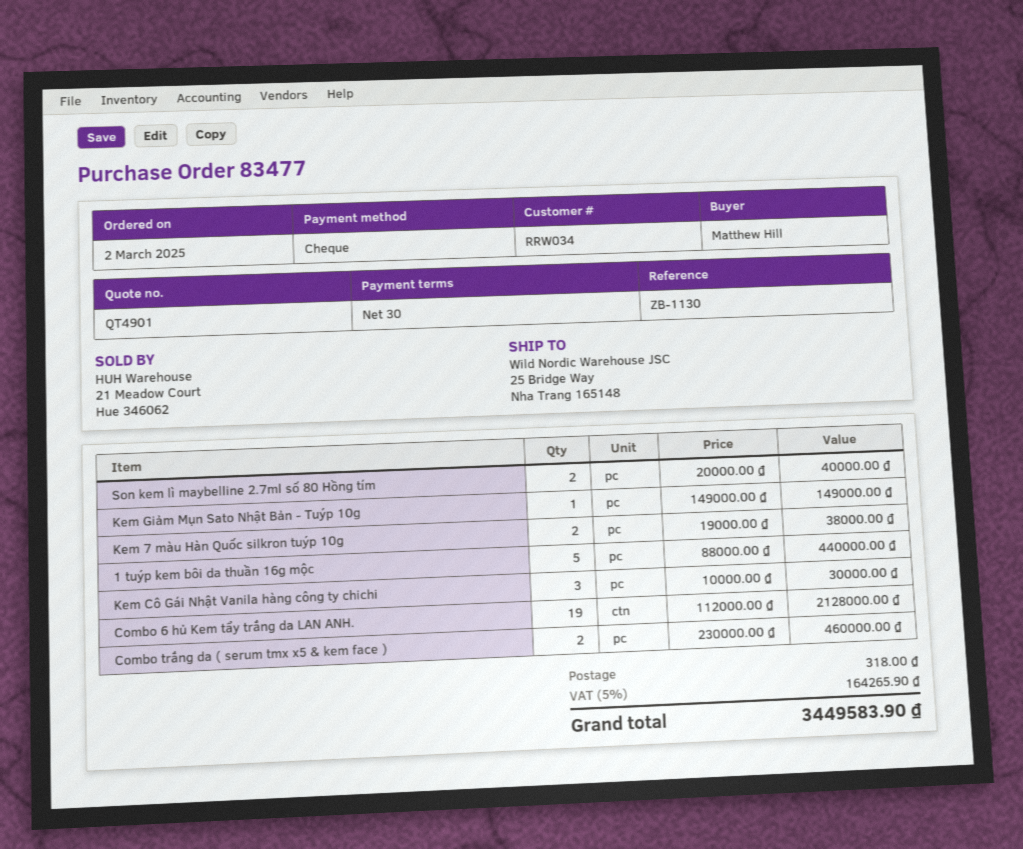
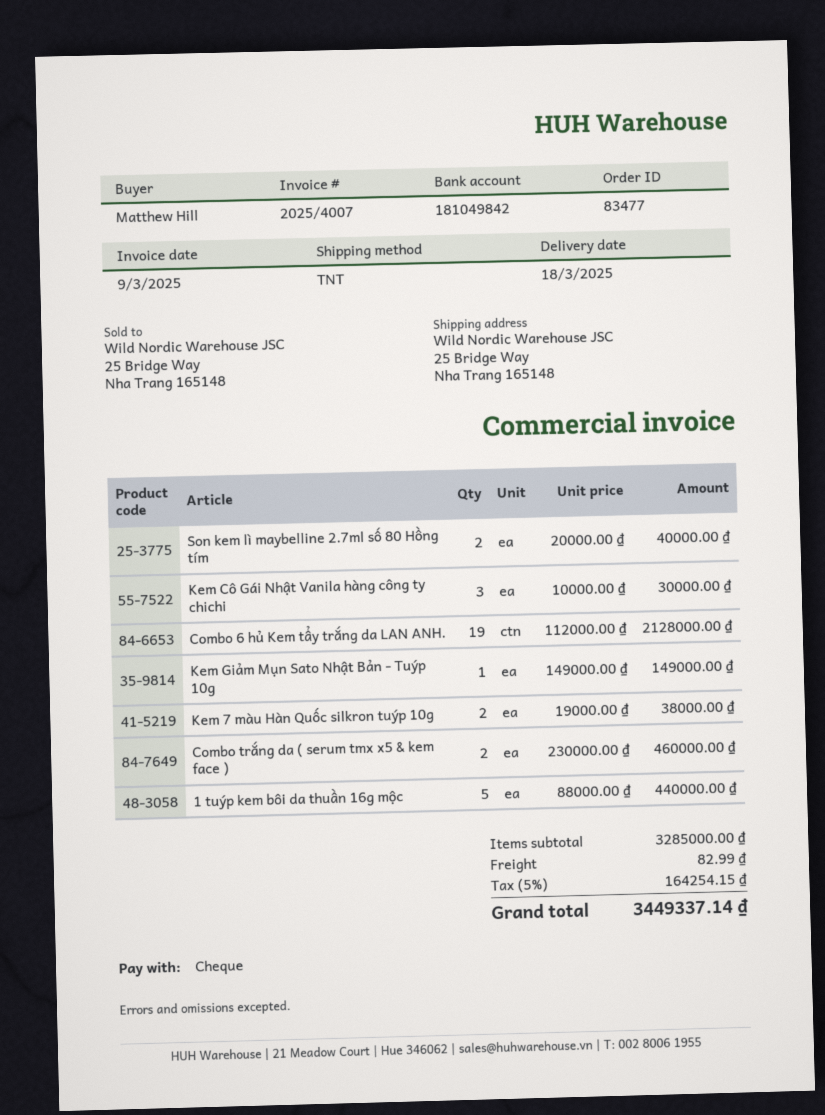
shipping: 318.00 -> 82.99
tax: 5% = 164265.90 -> 5% = 164254.15
total: 3449583.90 -> 3449337.14

